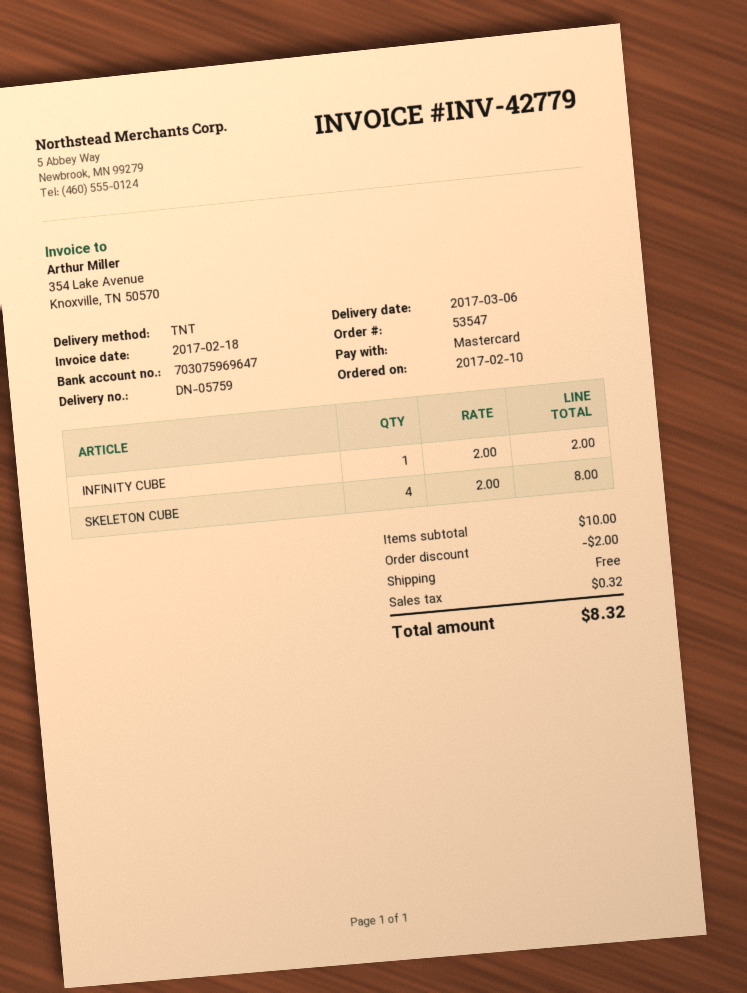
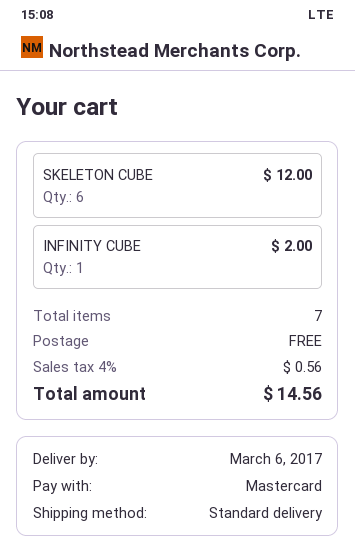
shipping method: TNT -> standard
SKELETON CUBE: 4 for 8.00 -> 6 for 12.00
discount: 2.00 -> none
tax: 0.32 -> 0.56
total: 8.32 -> 14.56

